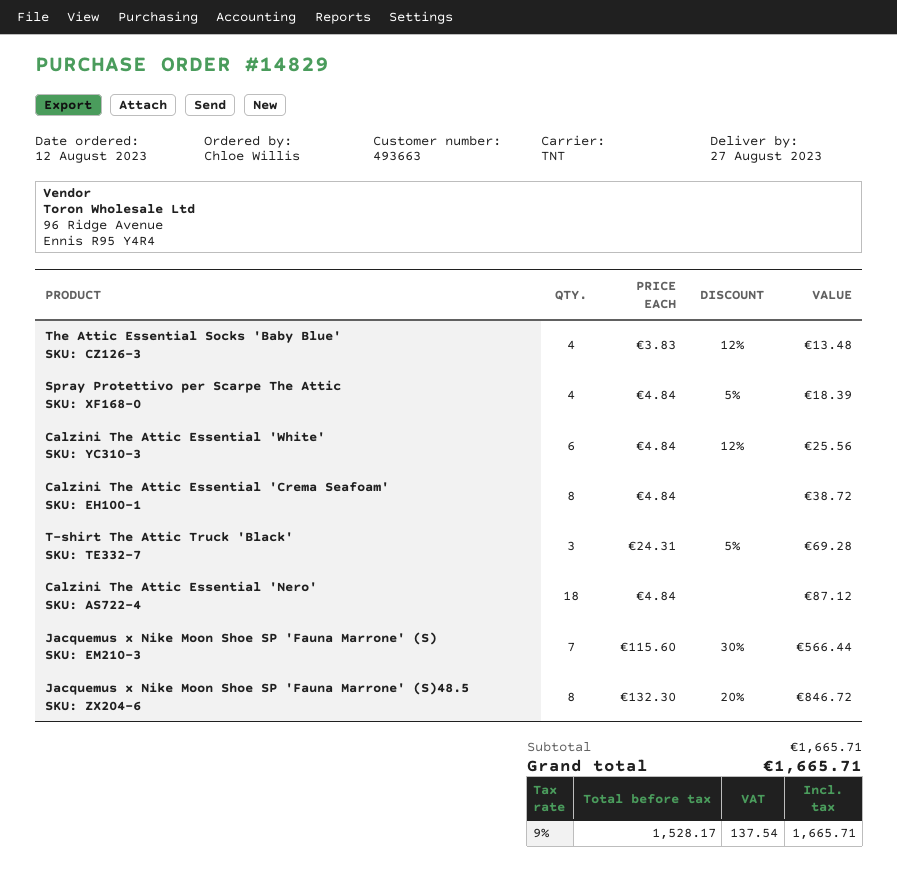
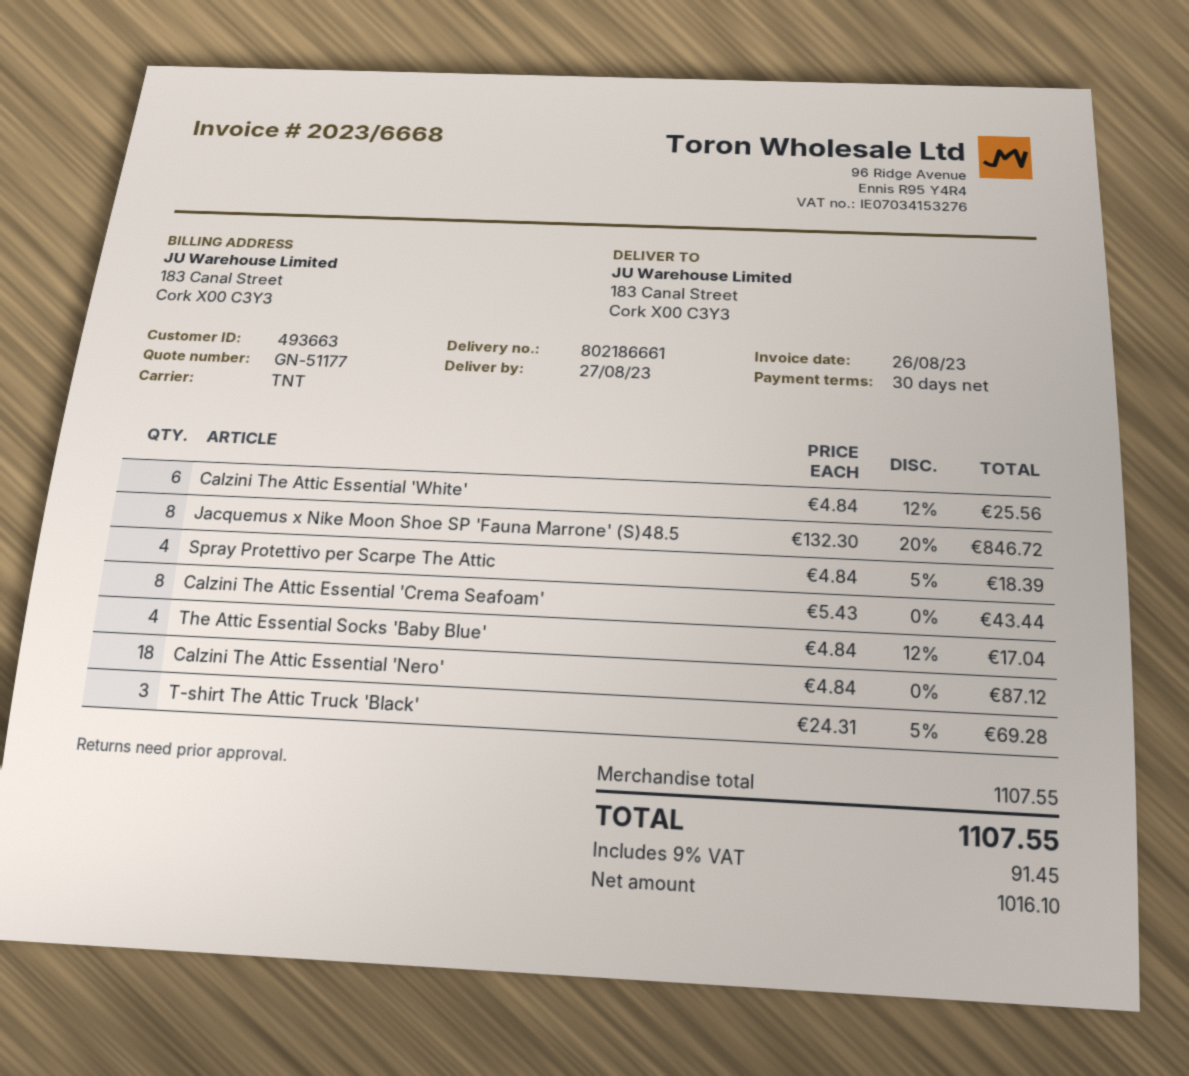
The Attic Essential Socks 'Baby Blue': 4 x 3.83 - 12% = 13.48 -> 4 x 4.84 - 12% = 17.04
Calzini The Attic Essential 'Crema Seafoam': 8 x 4.84 = 38.72 -> 8 x 5.43 = 43.44
Jacquemus x Nike Moon Shoe SP 'Fauna Marrone' (S): 7 x 115.60 - 30% = 566.44 -> none
subtotal: 1665.71 -> 1107.55
net: 1528.17 -> 1016.10
tax: 9% = 137.54 -> 9% = 91.45
total: 1665.71 -> 1107.55

